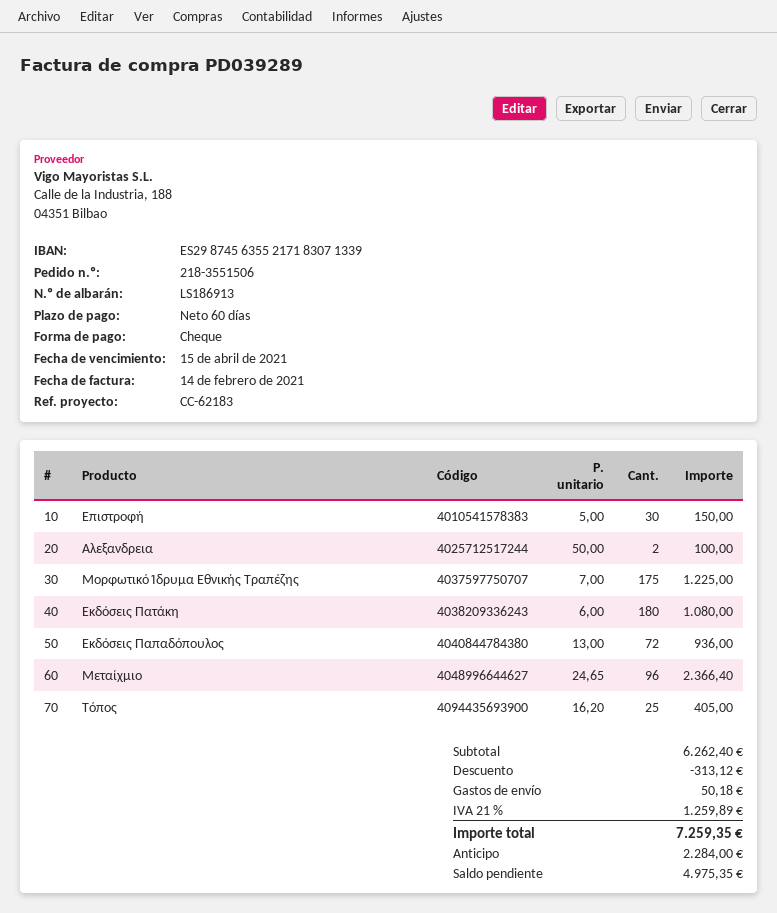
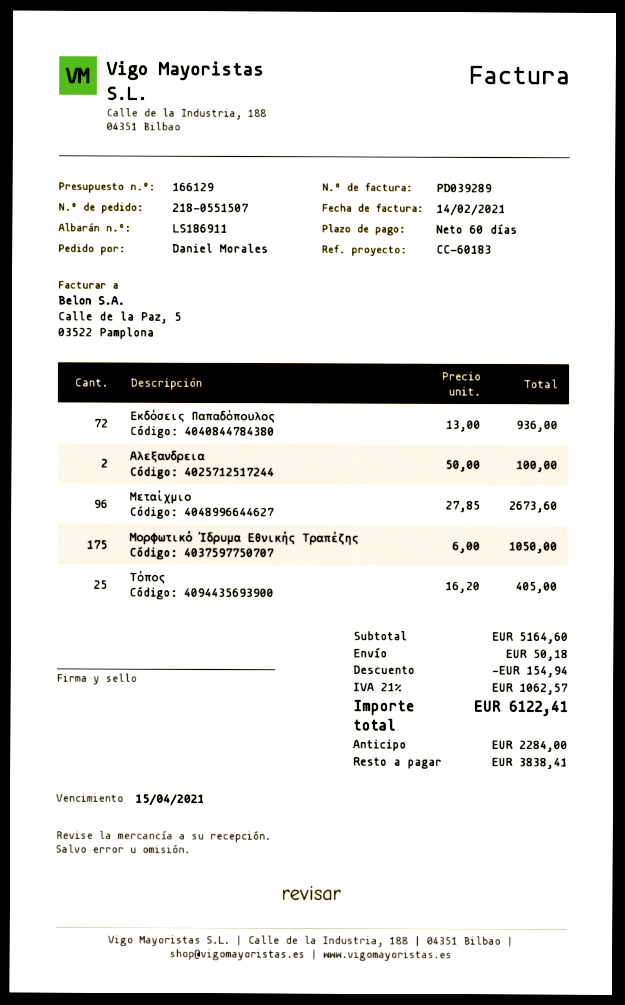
order number: 218-3551506 -> 218-0551507
delivery note number: LS186913 -> LS186911
reference: CC-62183 -> CC-60183
Επιστροφή: 30 x 5.00 = 150.00 -> none
Μορφωτικό Ίδρυμα Εθνικής Τραπέζης: 175 x 7.00 = 1225.00 -> 175 x 6.00 = 1050.00
Εκδόσεις Πατάκη: 180 x 6.00 = 1080.00 -> none
Μεταίχμιο: 96 x 24.65 = 2366.40 -> 96 x 27.85 = 2673.60
subtotal: 6262.40 -> 5164.60
discount: 313.12 -> 154.94
tax: 21% = 1259.89 -> 21% = 1062.57
total: 7259.35 -> 6122.41
balance: 4975.35 -> 3838.41

